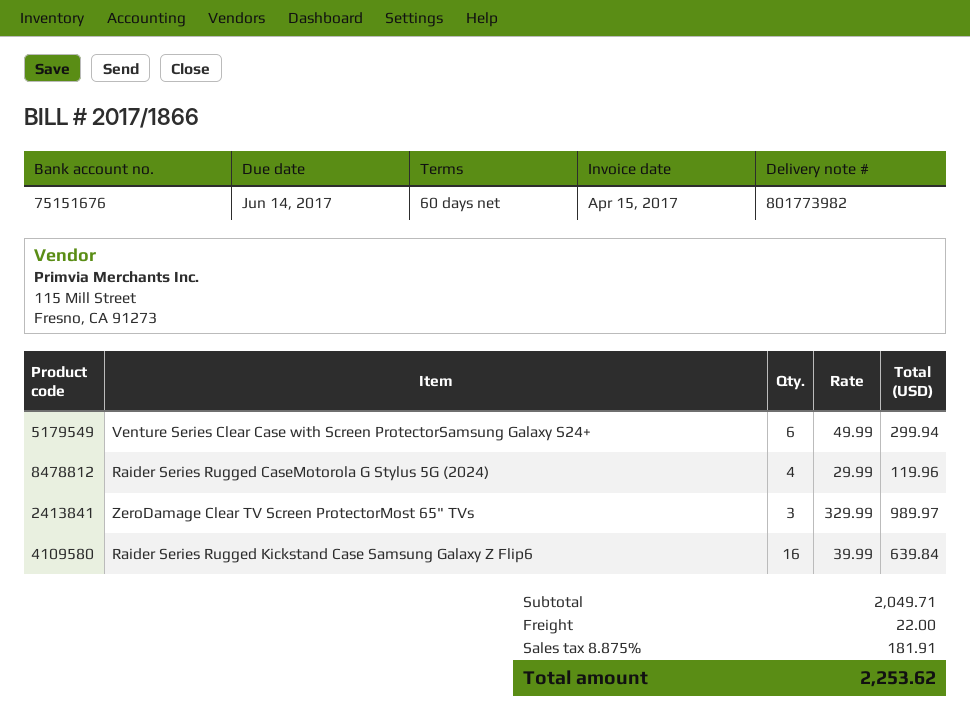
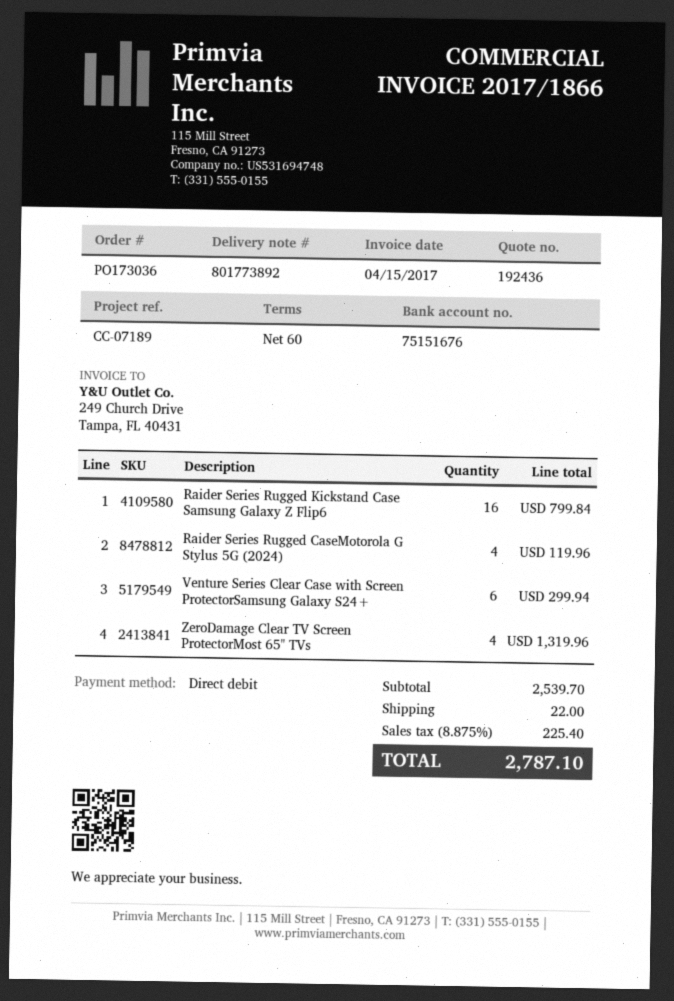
delivery note number: 801773982 -> 801773892
ZeroDamage Clear TV Screen ProtectorMost 65" TVs: 3 for 989.97 -> 4 for 1319.96
Raider Series Rugged Kickstand Case Samsung Galaxy Z Flip6: 16 for 639.84 -> 16 for 799.84
subtotal: 2049.71 -> 2539.70
tax: 8.875% = 181.91 -> 8.875% = 225.40
total: 2253.62 -> 2787.10

